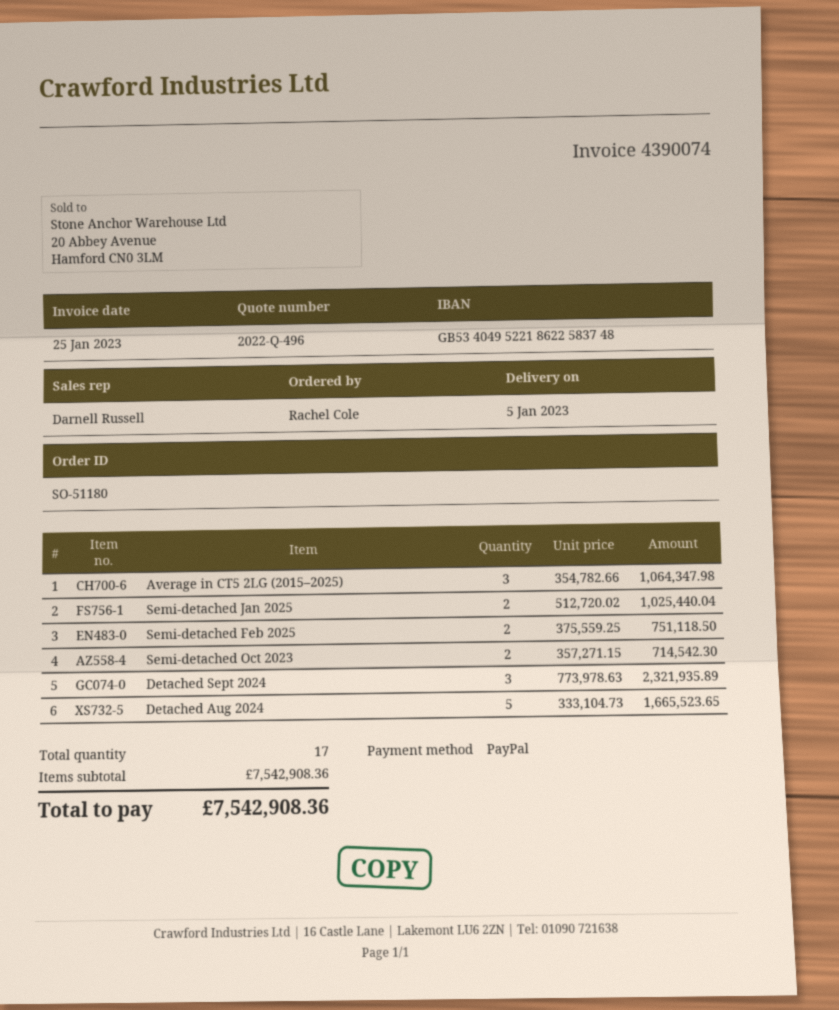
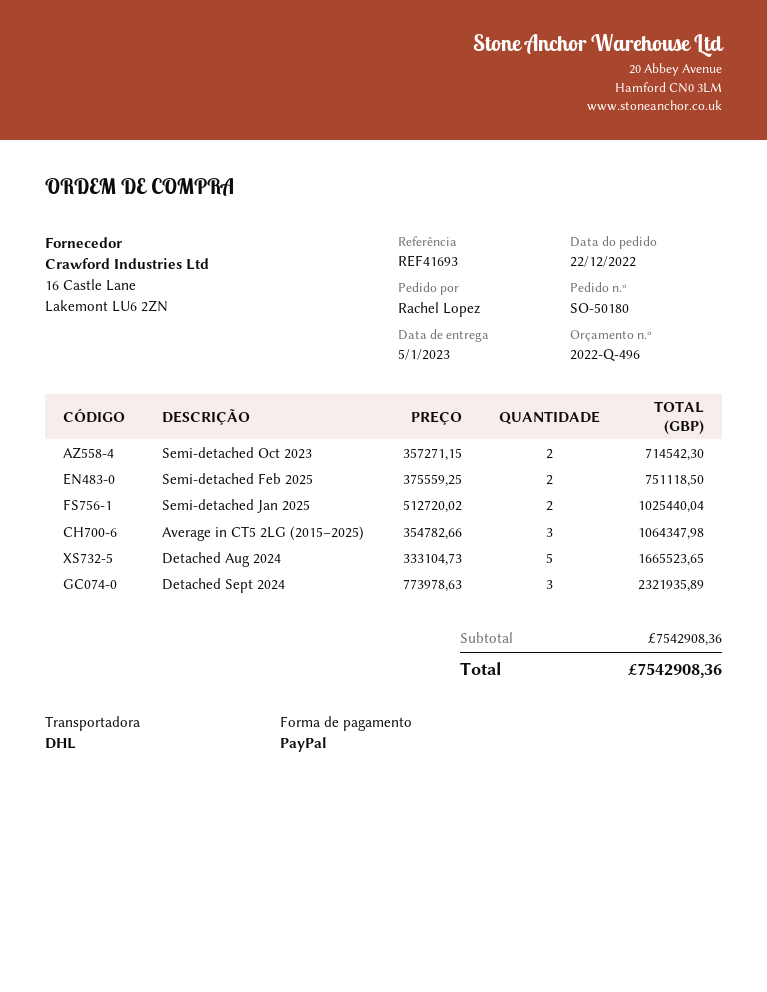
order number: SO-51180 -> SO-50180
ordered by: Rachel Cole -> Rachel Lopez

